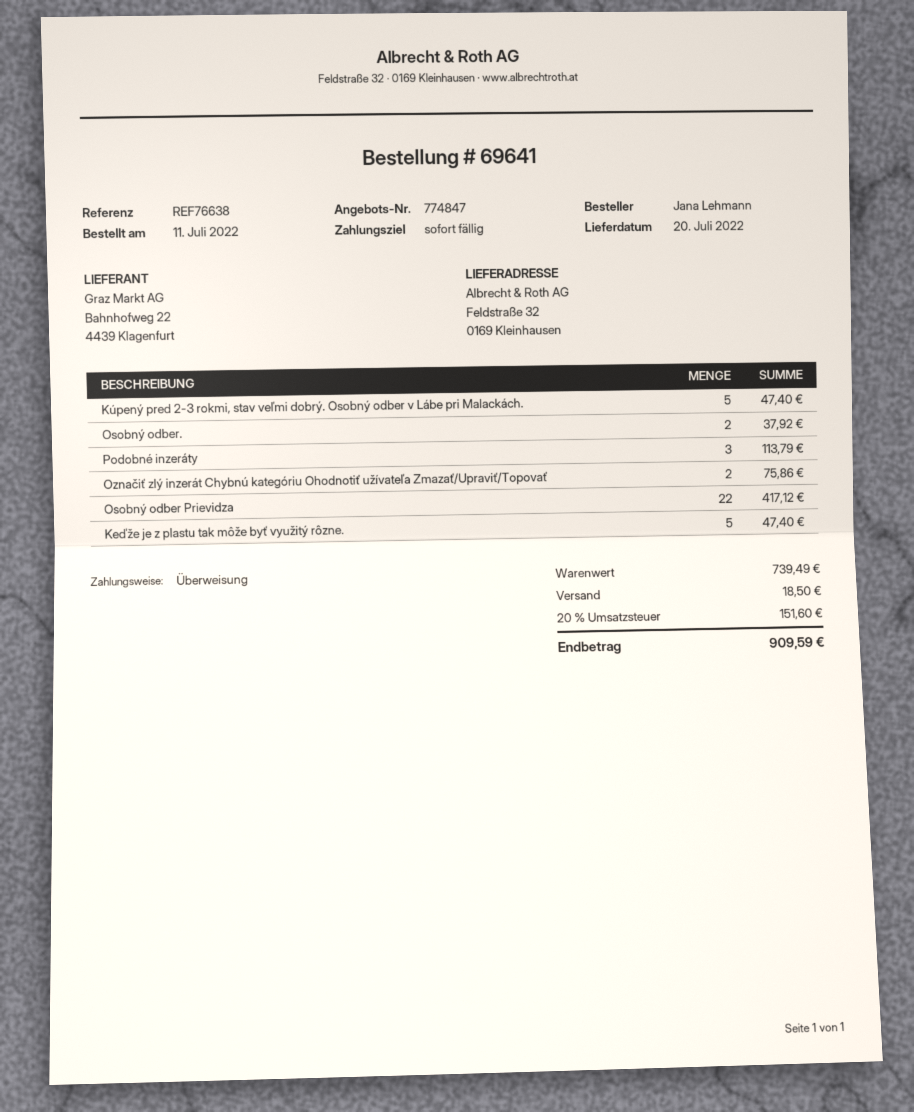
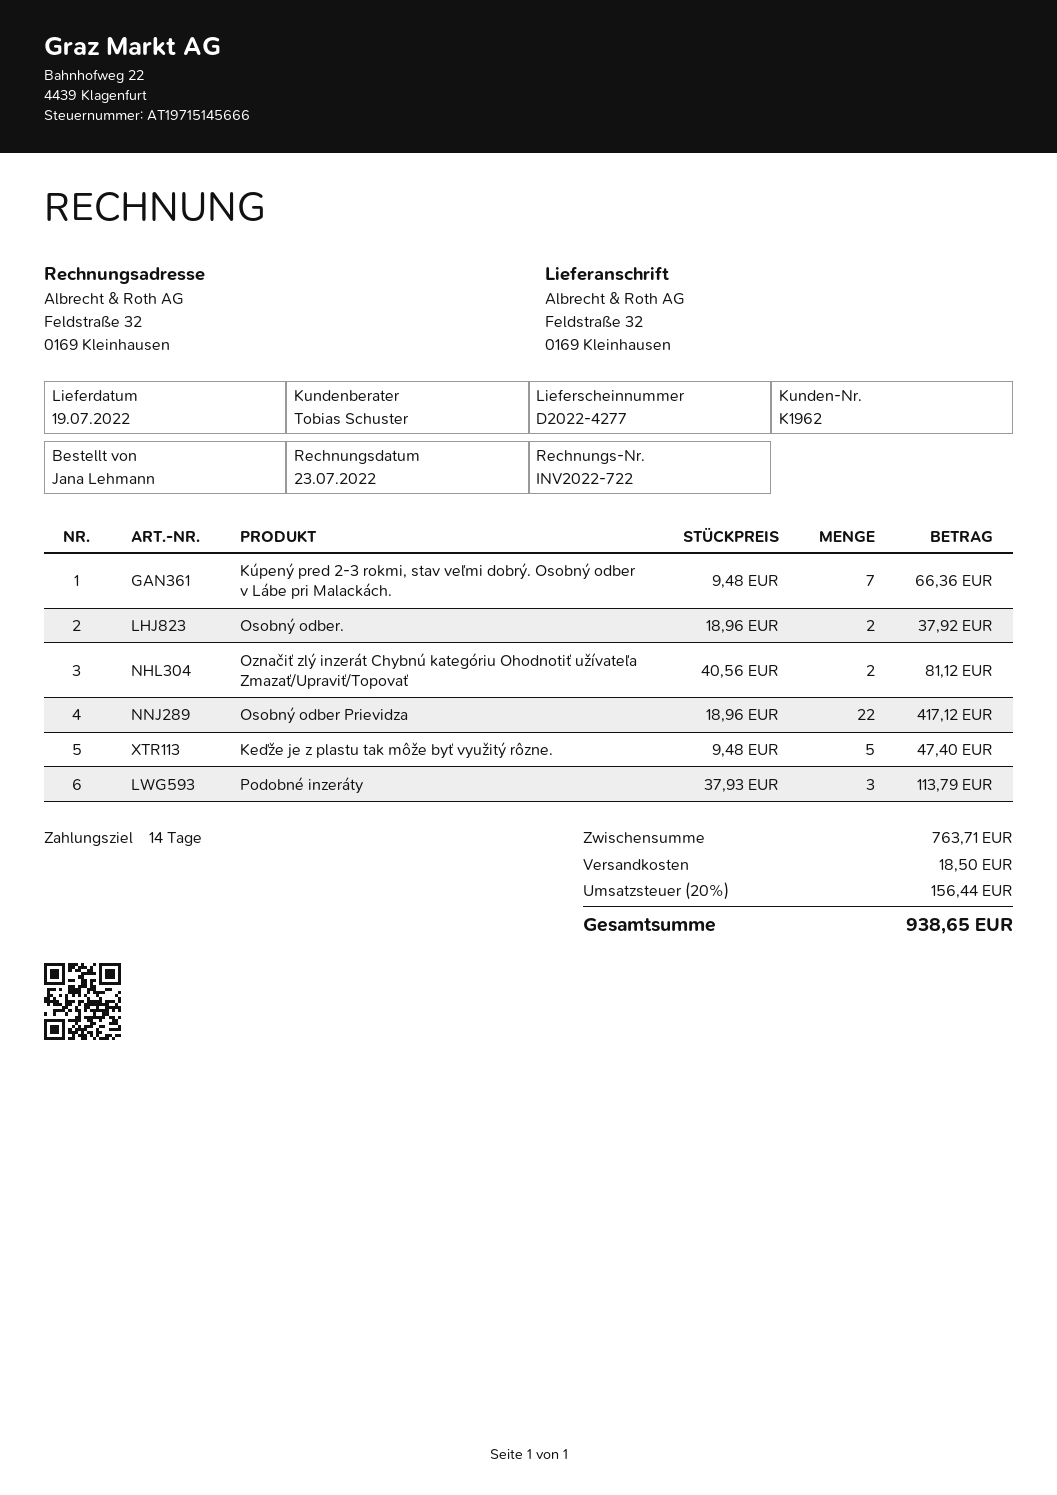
delivery date: 2022-07-20 -> 2022-07-19
payment terms: on receipt -> 14 days
Kúpený pred 2-3 rokmi, stav veľmi dobrý. Osobný odber v Lábe pri Malackách.: 5 for 47.40 -> 7 for 66.36
Označiť zlý inzerát Chybnú kategóriu Ohodnotiť užívateľa Zmazať/Upraviť/Topovať: 2 for 75.86 -> 2 for 81.12
subtotal: 739.49 -> 763.71
tax: 20% = 151.60 -> 20% = 156.44
total: 909.59 -> 938.65

